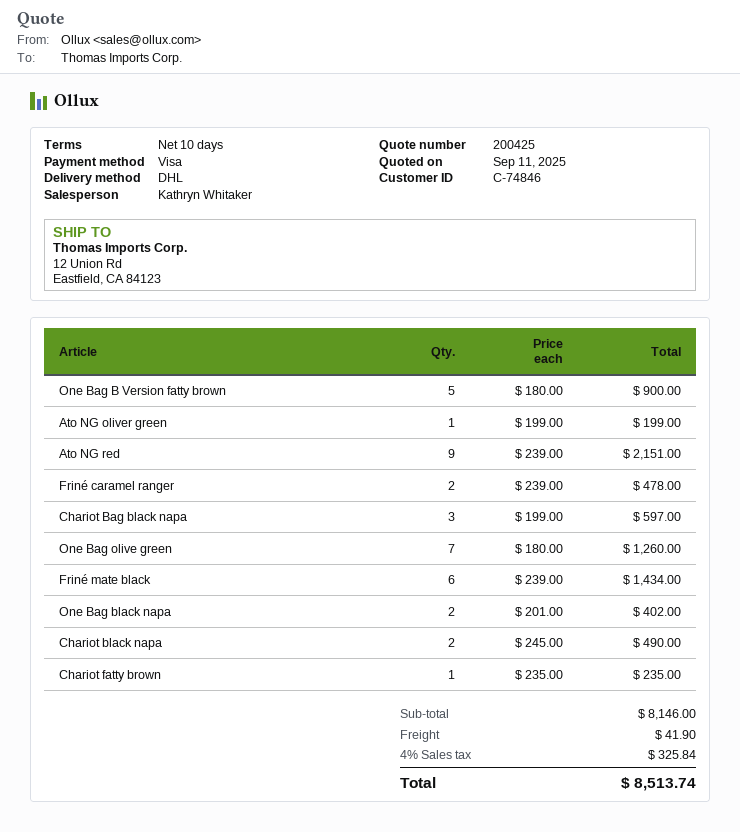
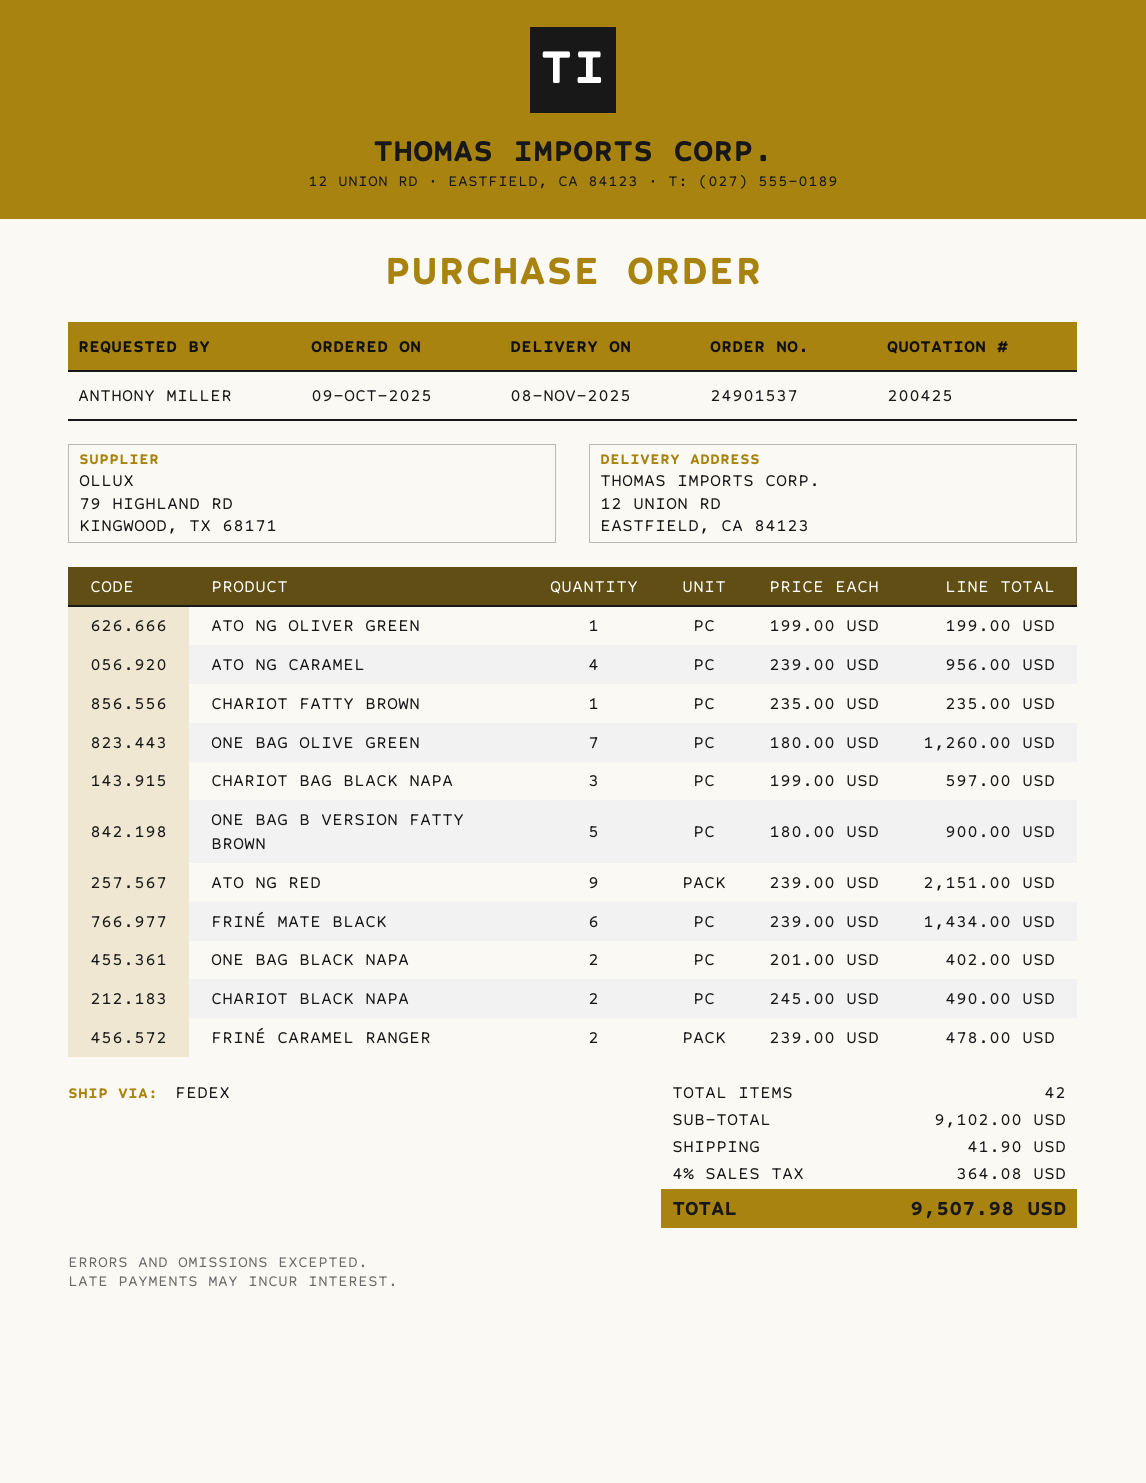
shipping method: DHL -> FedEx
ATO NG CARAMEL: none -> 4 x 239.00 = 956.00
subtotal: 8146.00 -> 9102.00
tax: 4% = 325.84 -> 4% = 364.08
total: 8513.74 -> 9507.98

